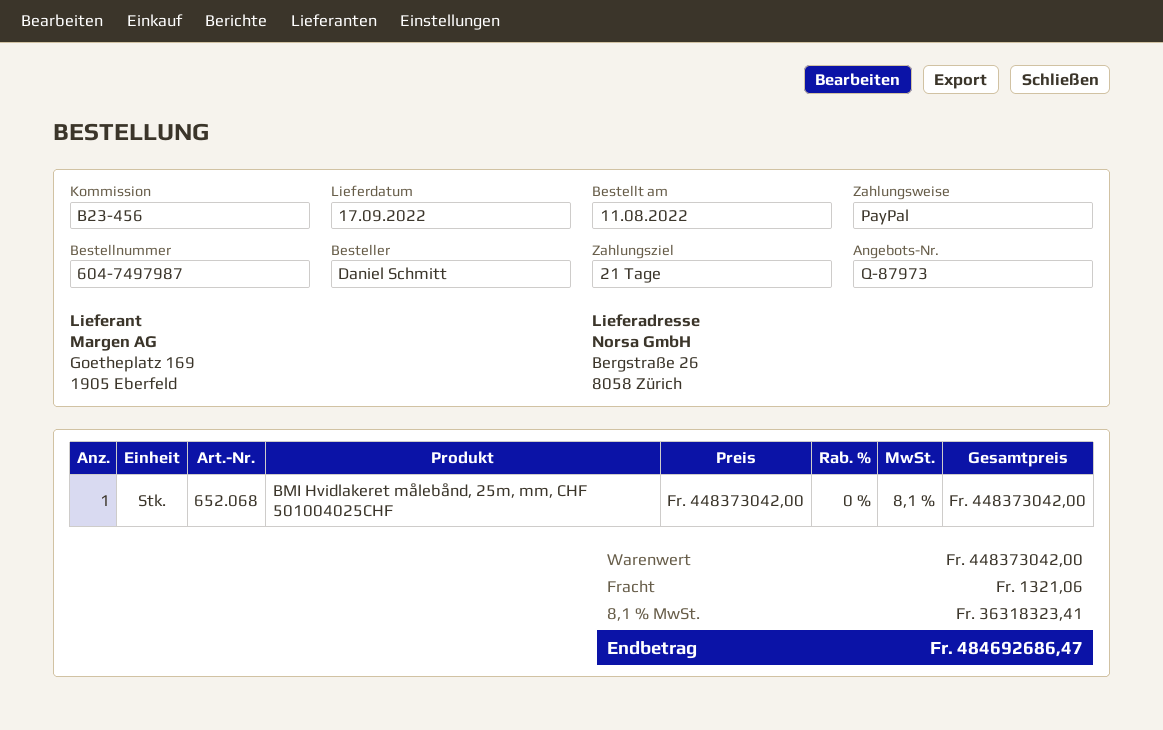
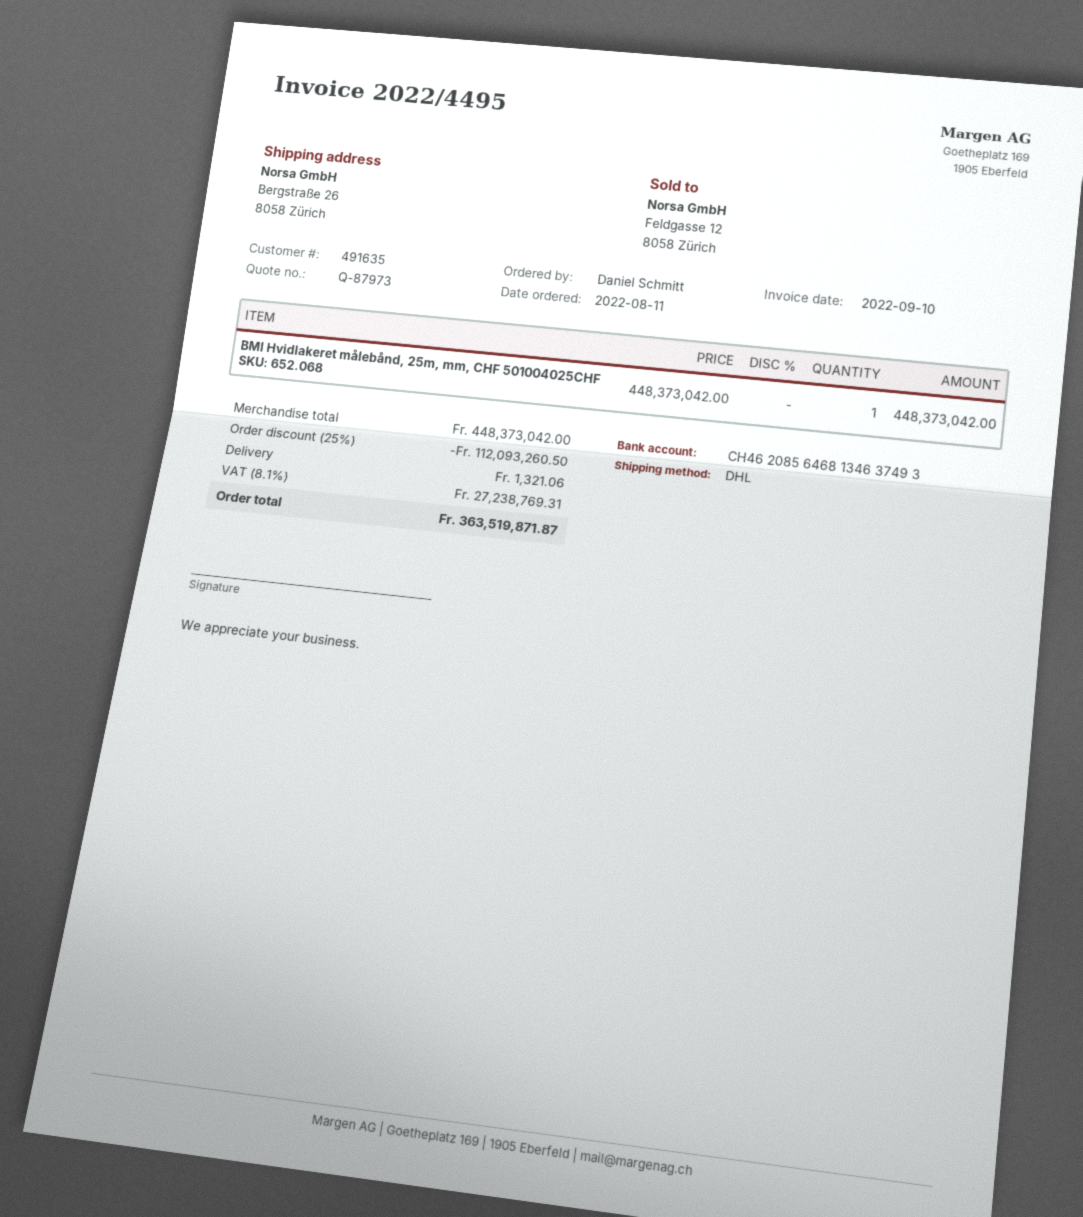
discount: none -> 25% = 112093260.50
tax: 8.1% = 36318323.41 -> 8.1% = 27238769.31
total: 484692686.47 -> 363519871.87

